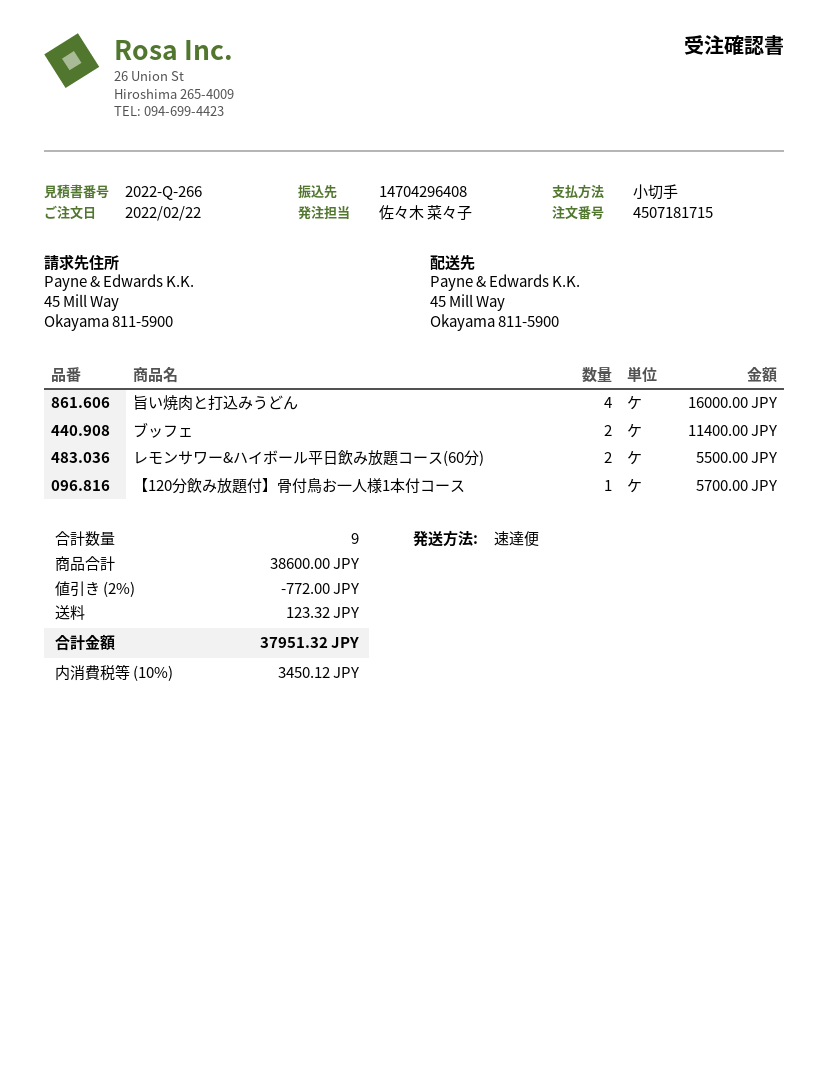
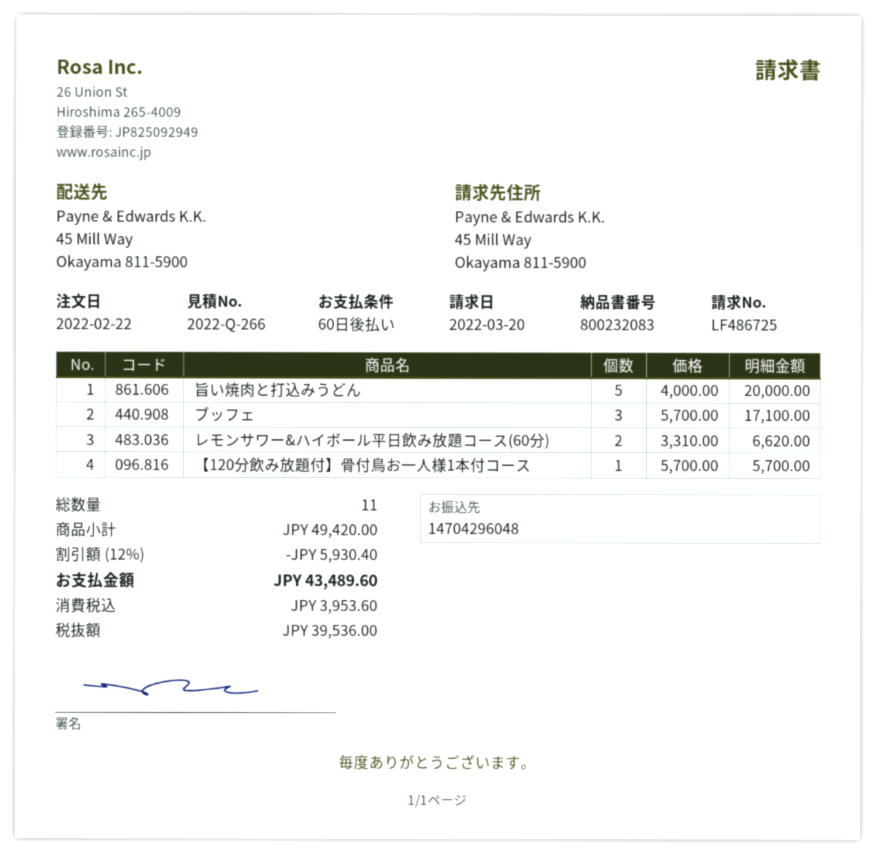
bank account: 14704296408 -> 14704296048
旨い焼肉と打込みうどん: 4 for 16000.00 -> 5 for 20000.00
ブッフェ: 2 for 11400.00 -> 3 for 17100.00
レモンサワー&ハイボール平日飲み放題コース(60分): 2 for 5500.00 -> 2 for 6620.00
total quantity: 9 -> 11
subtotal: 38600.00 -> 49420.00
discount: 2% = 772.00 -> 12% = 5930.40
shipping: 123.32 -> none
tax: 3450.12 -> 3953.60
total: 37951.32 -> 43489.60

